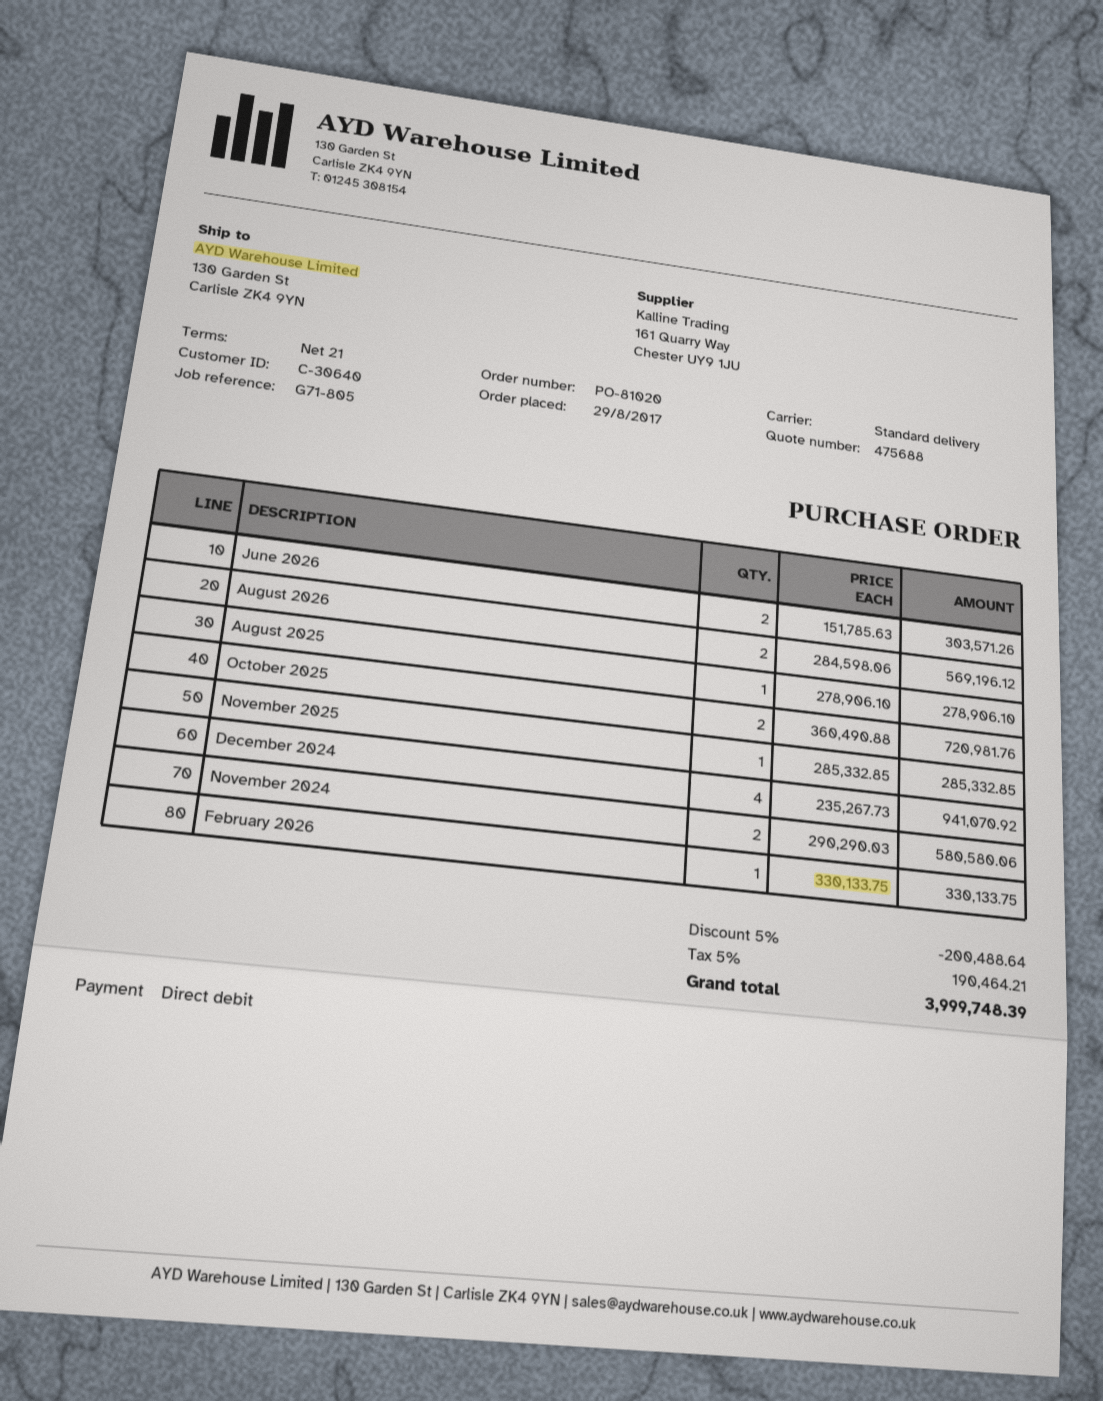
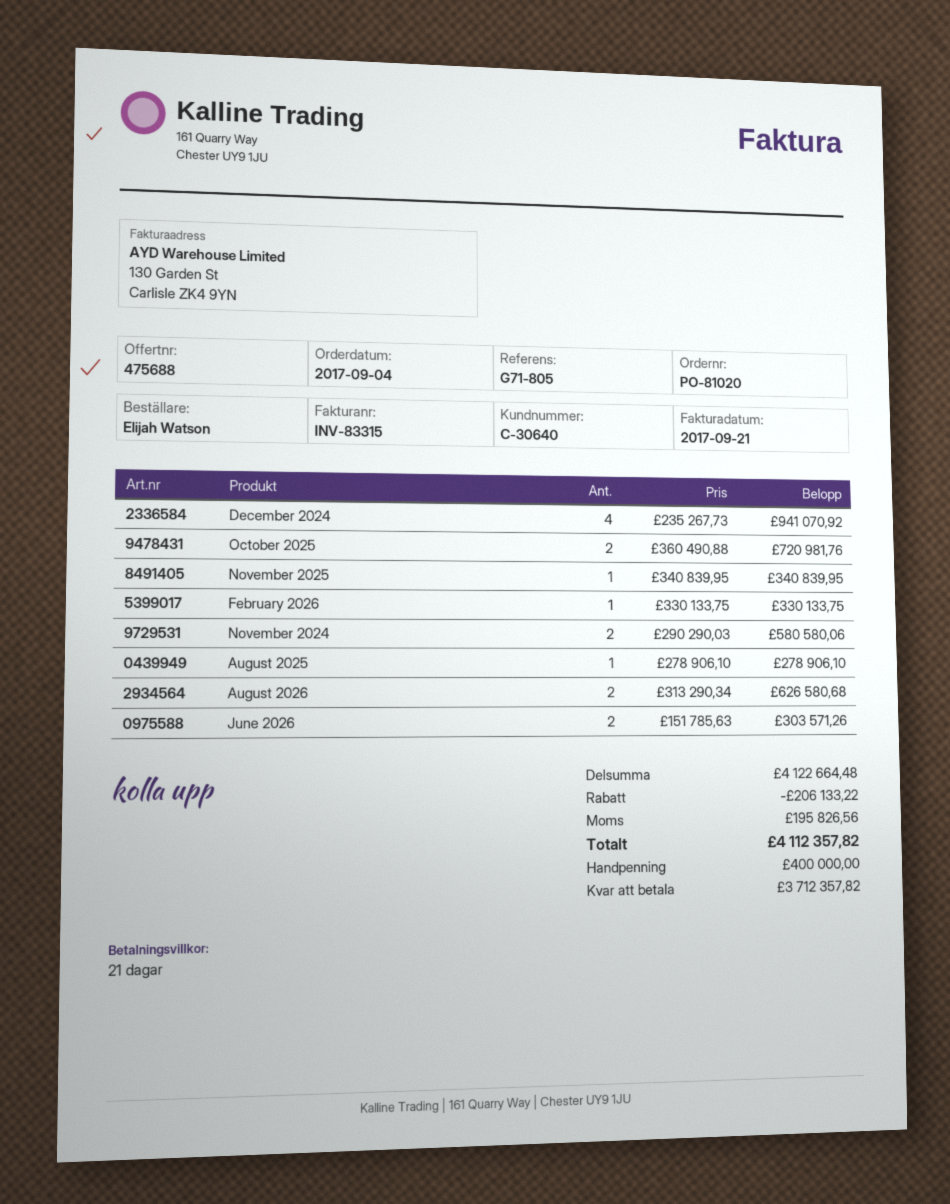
order date: 2017-08-29 -> 2017-09-04
August 2026: 2 x 284598.06 = 569196.12 -> 2 x 313290.34 = 626580.68
November 2025: 1 x 285332.85 = 285332.85 -> 1 x 340839.95 = 340839.95
discount: 200488.64 -> 206133.22
tax: 190464.21 -> 195826.56
total: 3999748.39 -> 4112357.82

